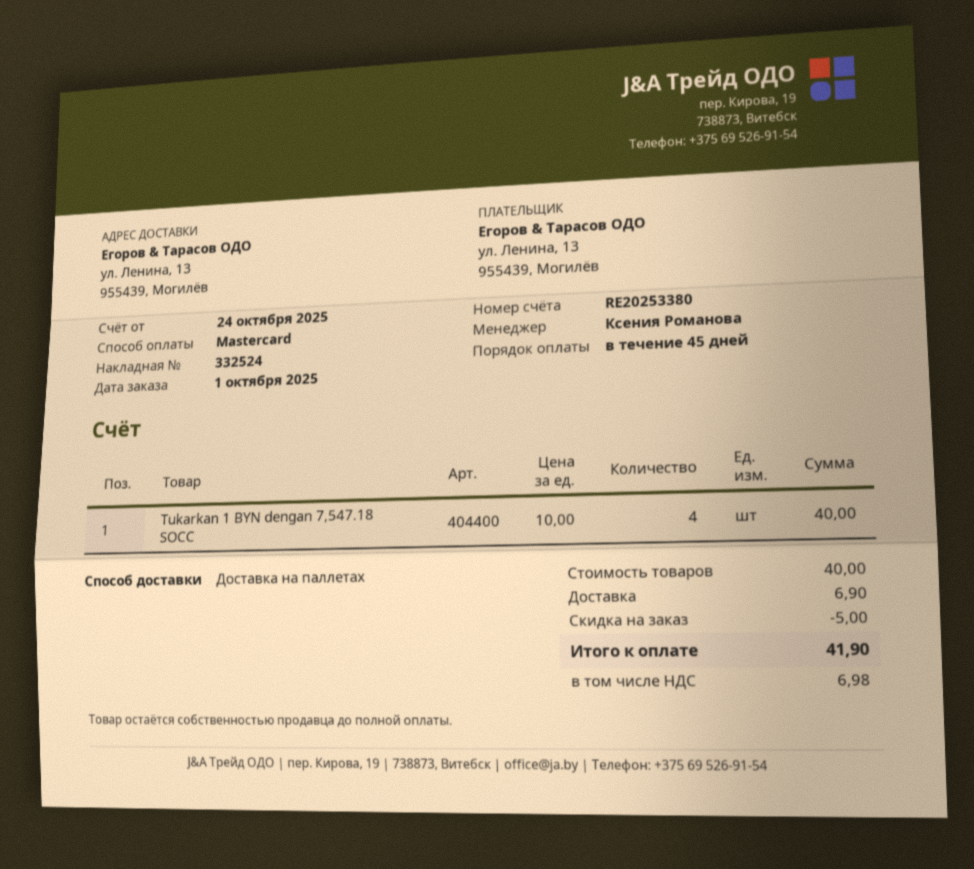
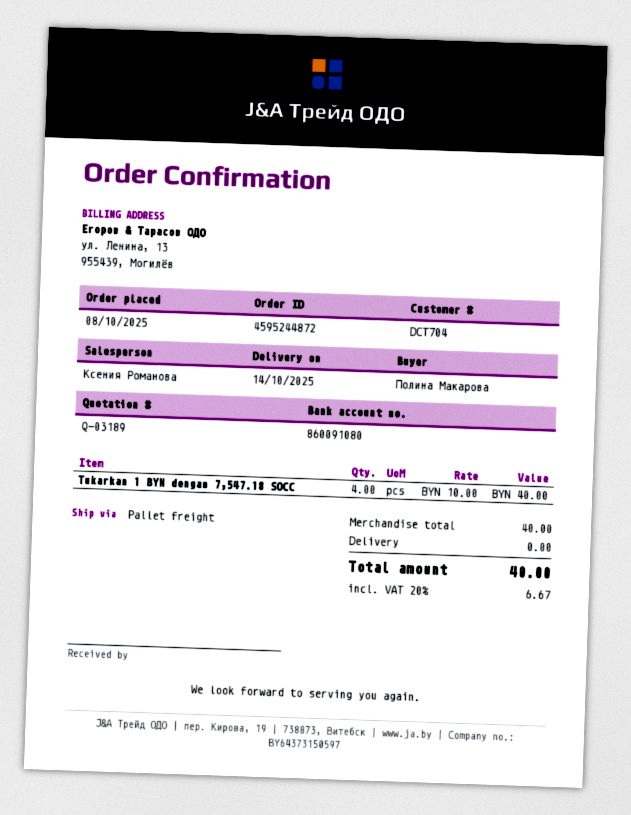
order date: 2025-10-01 -> 2025-10-08
discount: 5.00 -> none
shipping: 6.90 -> 0.00
tax: 6.98 -> 6.67
total: 41.90 -> 40.00

